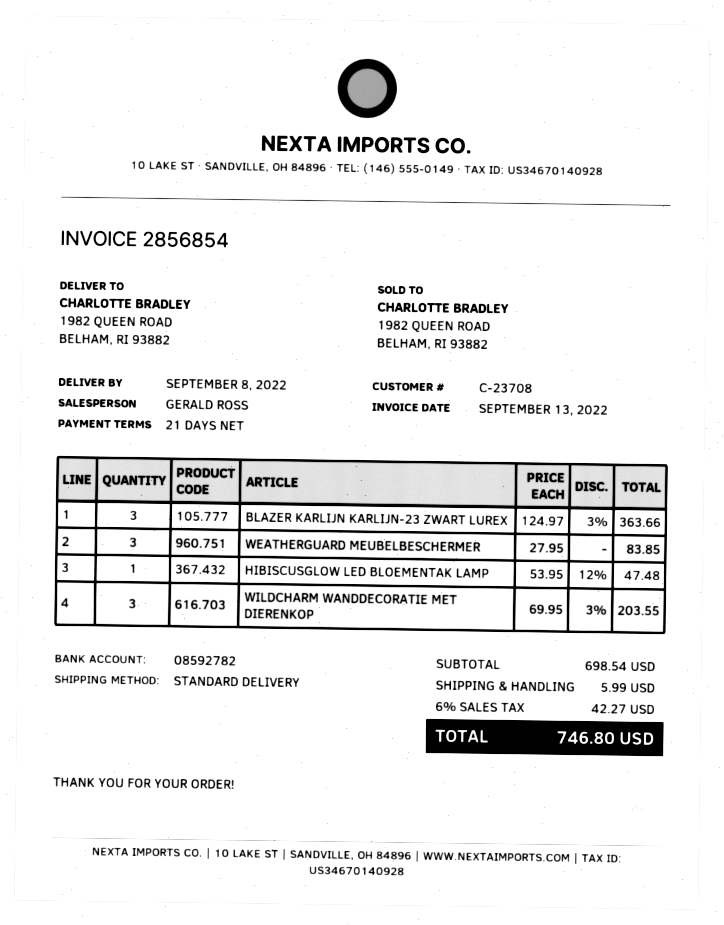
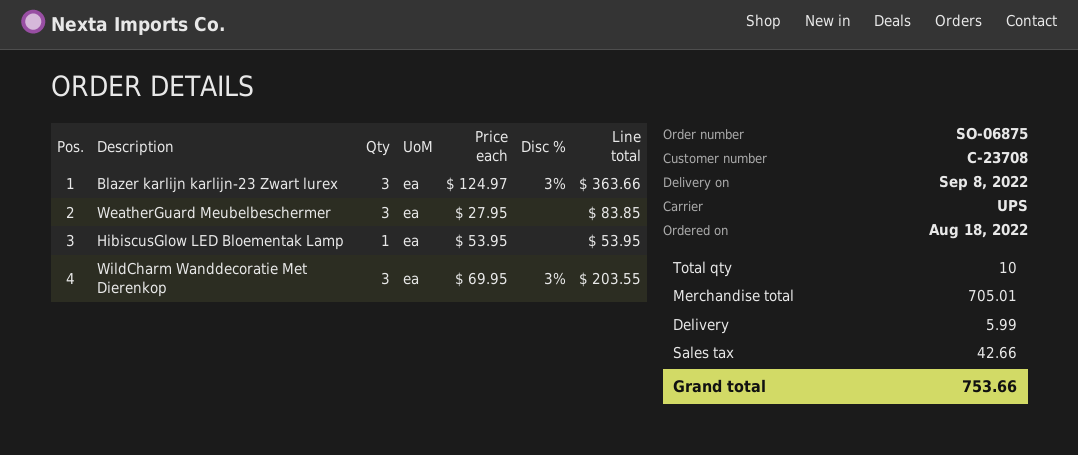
shipping method: standard -> UPS
HIBISCUSGLOW LED BLOEMENTAK LAMP: 1 x 53.95 - 12% = 47.48 -> 1 x 53.95 = 53.95
subtotal: 698.54 -> 705.01
tax: 42.27 -> 42.66
total: 746.80 -> 753.66

